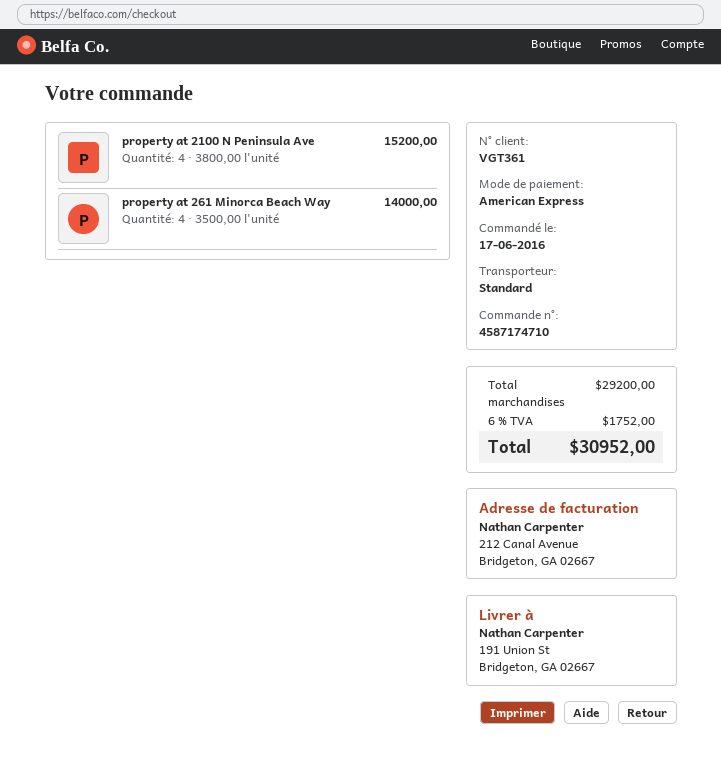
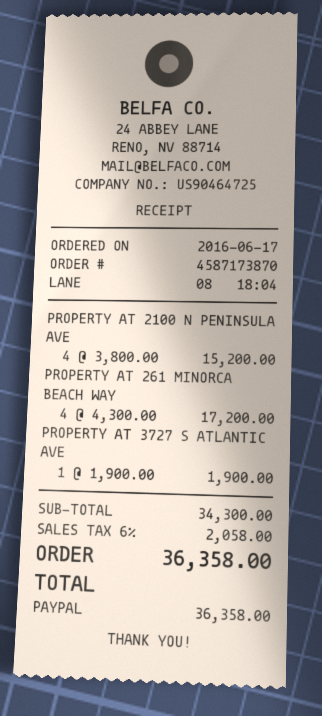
order number: 4587174710 -> 4587173870
payment method: American Express -> PayPal
property at 261 Minorca Beach Way: 4 x 3500.00 = 14000.00 -> 4 x 4300.00 = 17200.00
PROPERTY AT 3727 S ATLANTIC AVE: none -> 1 x 1900.00 = 1900.00
subtotal: 29200.00 -> 34300.00
tax: 6% = 1752.00 -> 6% = 2058.00
total: 30952.00 -> 36358.00

